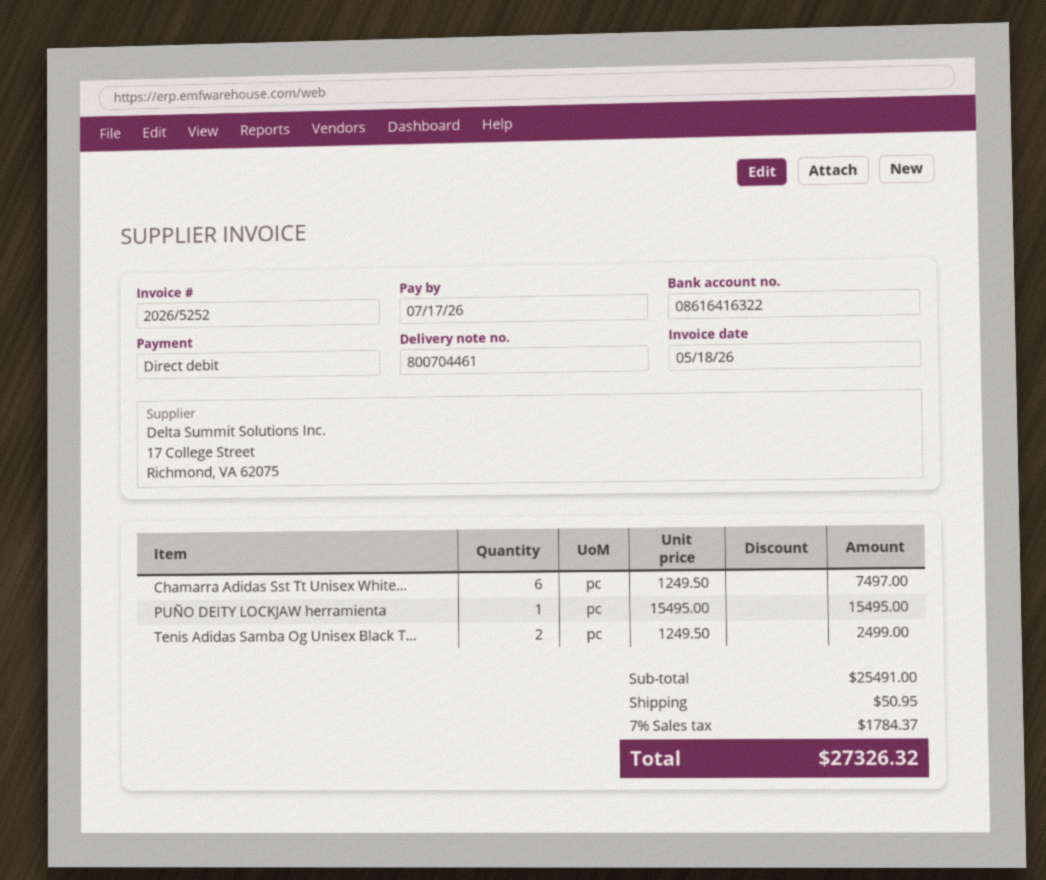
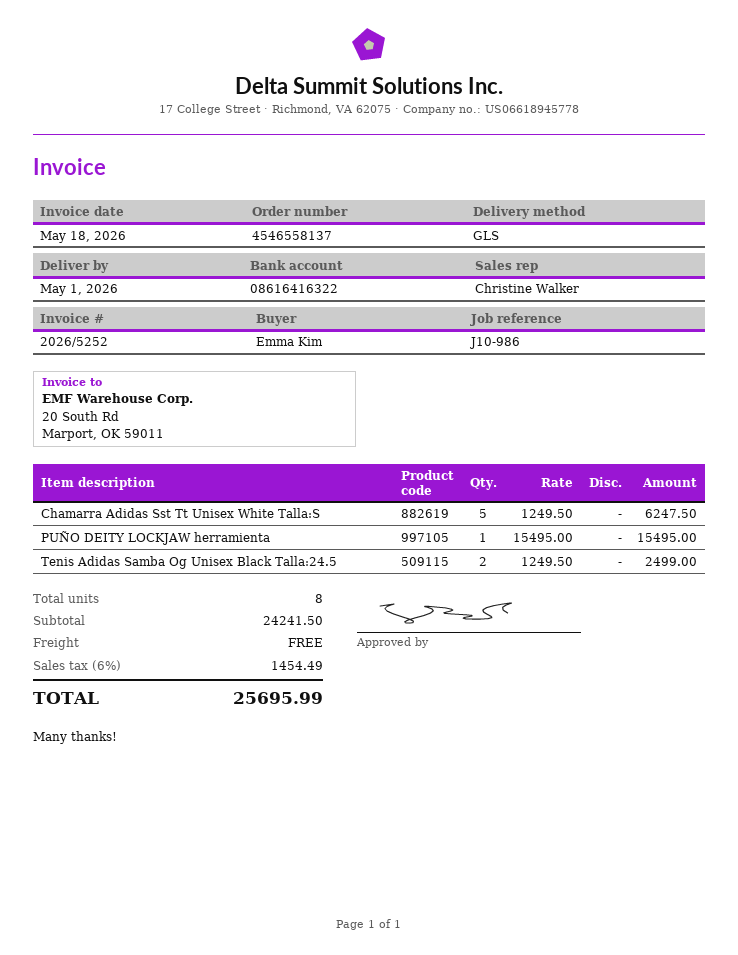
Chamarra Adidas Sst Tt Unisex White...: 6 x 1249.50 = 7497.00 -> 5 x 1249.50 = 6247.50
subtotal: 25491.00 -> 24241.50
shipping: 50.95 -> 0.00
tax: 7% = 1784.37 -> 6% = 1454.49
total: 27326.32 -> 25695.99

